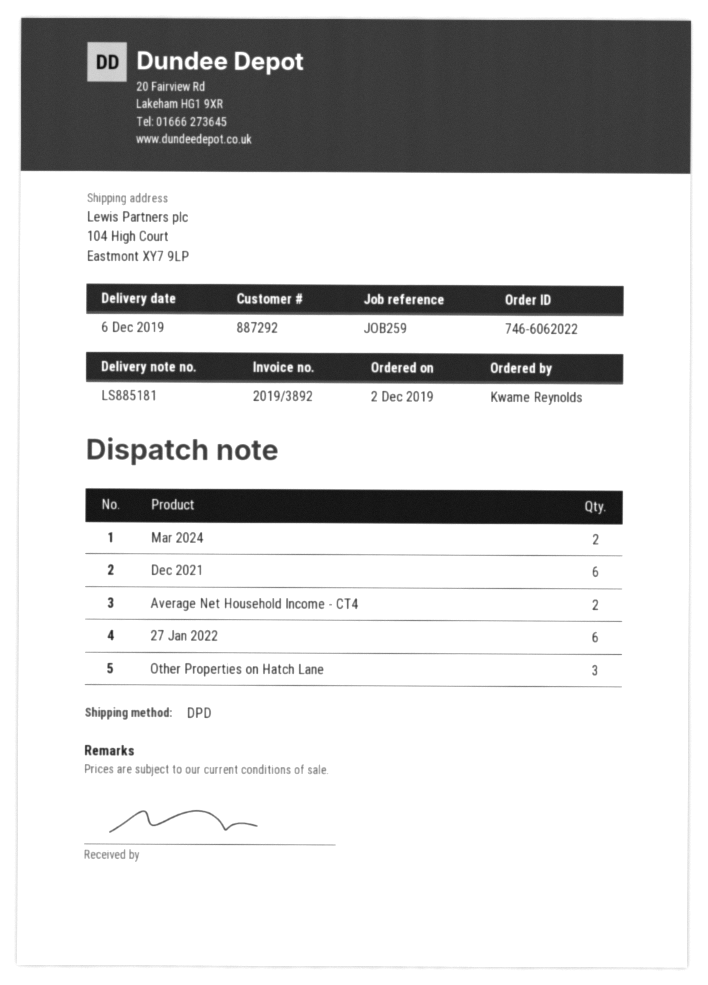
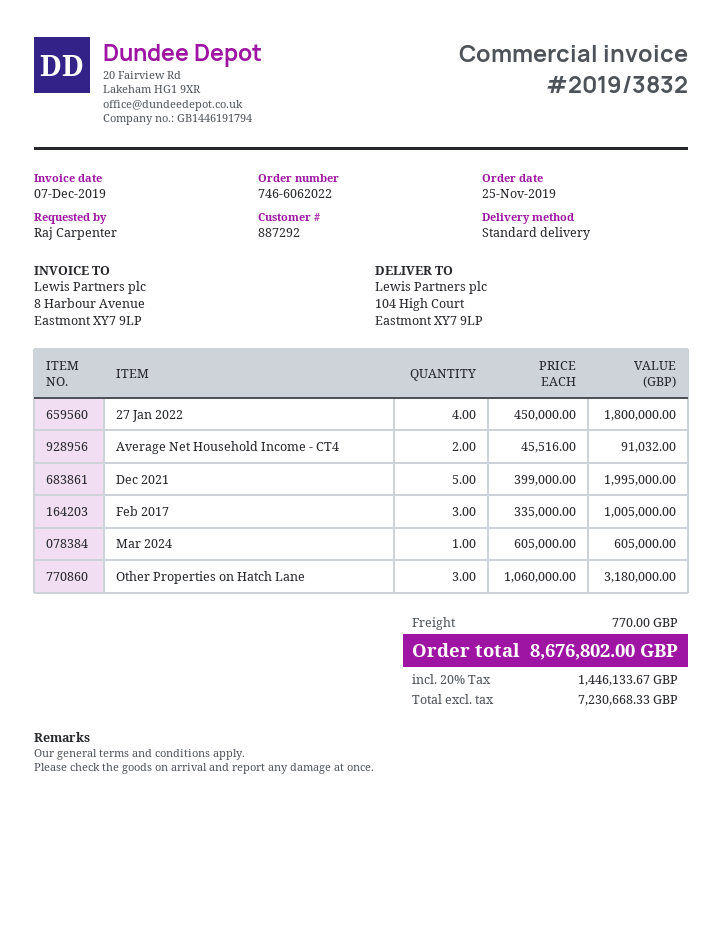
order date: 2019-12-02 -> 2019-11-25
invoice number: 2019/3892 -> 2019/3832
ordered by: Kwame Reynolds -> Raj Carpenter
shipping method: DPD -> standard
Mar 2024: 2 -> 1
Dec 2021: 6 -> 5
27 Jan 2022: 6 -> 4
Feb 2017: none -> 3

